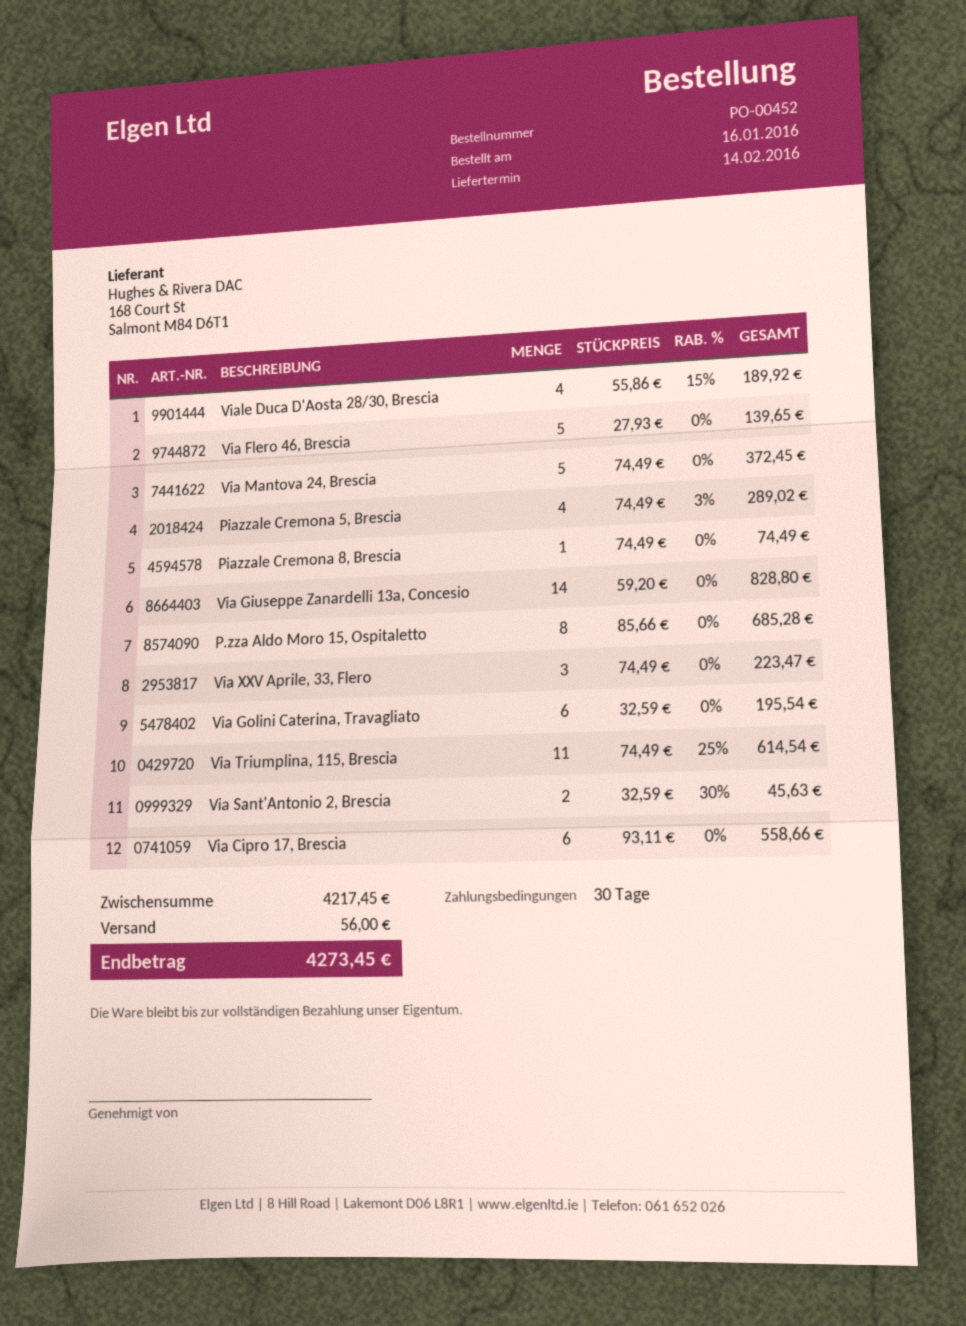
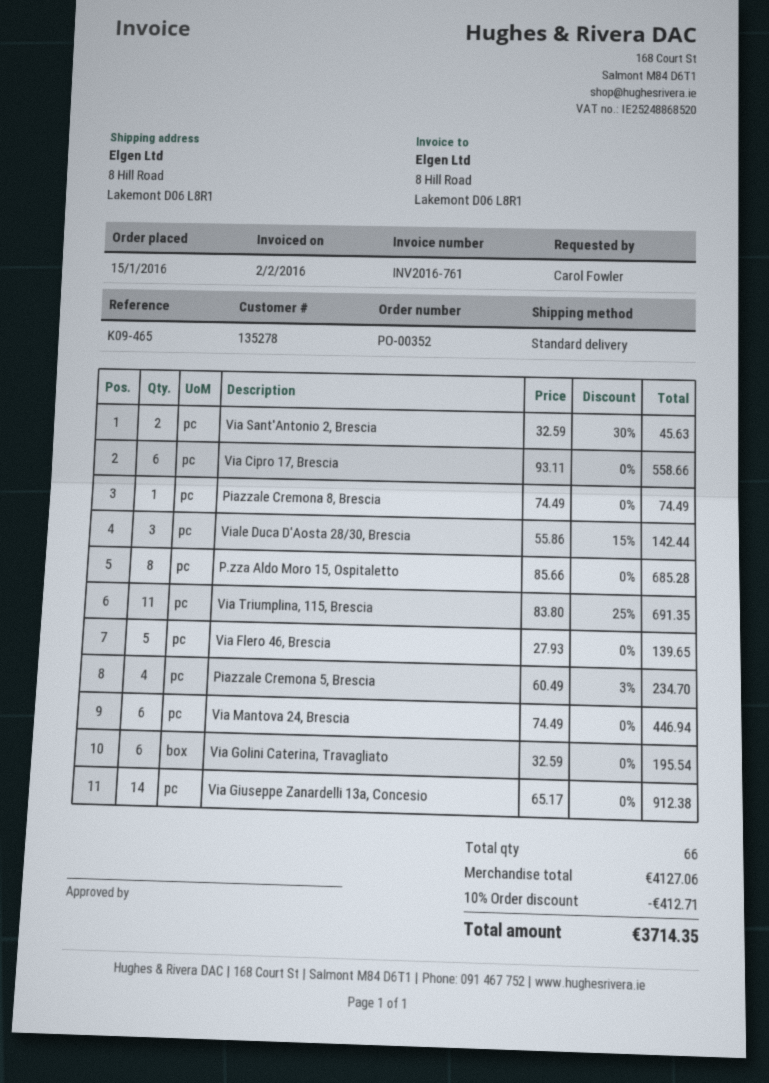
order number: PO-00452 -> PO-00352
order date: 2016-01-16 -> 2016-01-15
Viale Duca D'Aosta 28/30, Brescia: 4 x 55.86 - 15% = 189.92 -> 3 x 55.86 - 15% = 142.44
Via Mantova 24, Brescia: 5 x 74.49 = 372.45 -> 6 x 74.49 = 446.94
Piazzale Cremona 5, Brescia: 4 x 74.49 - 3% = 289.02 -> 4 x 60.49 - 3% = 234.70
Via Giuseppe Zanardelli 13a, Concesio: 14 x 59.20 = 828.80 -> 14 x 65.17 = 912.38
Via XXV Aprile, 33, Flero: 3 x 74.49 = 223.47 -> none
Via Triumplina, 115, Brescia: 11 x 74.49 - 25% = 614.54 -> 11 x 83.80 - 25% = 691.35
subtotal: 4217.45 -> 4127.06
discount: none -> 10% = 412.71
shipping: 56.00 -> none
total: 4273.45 -> 3714.35

